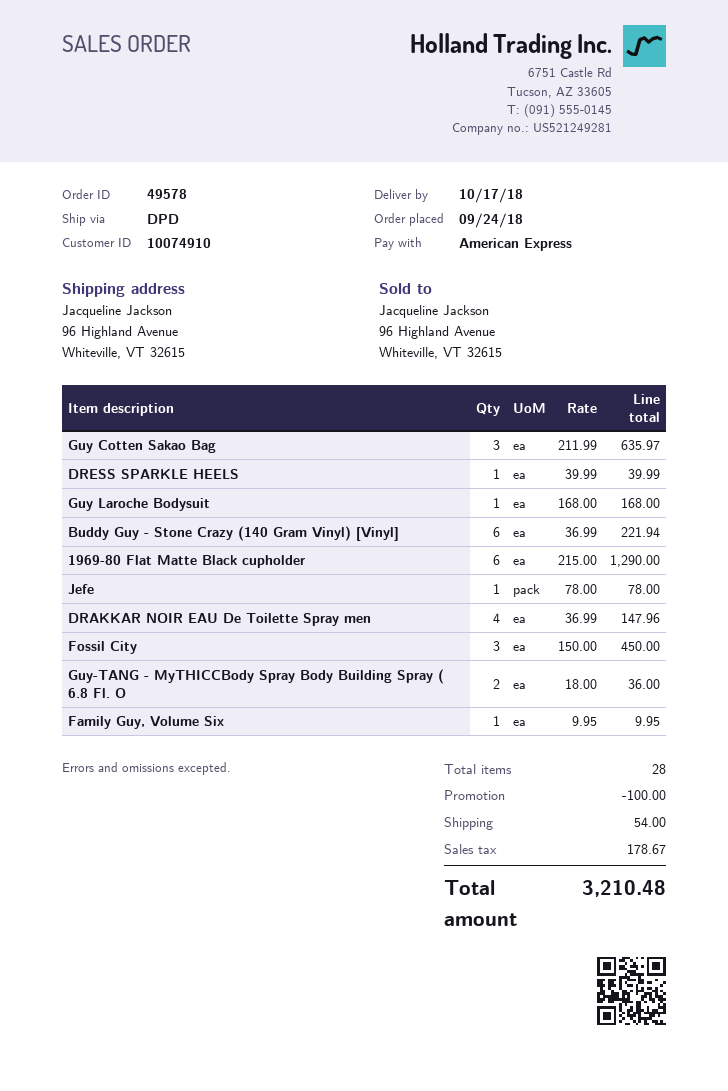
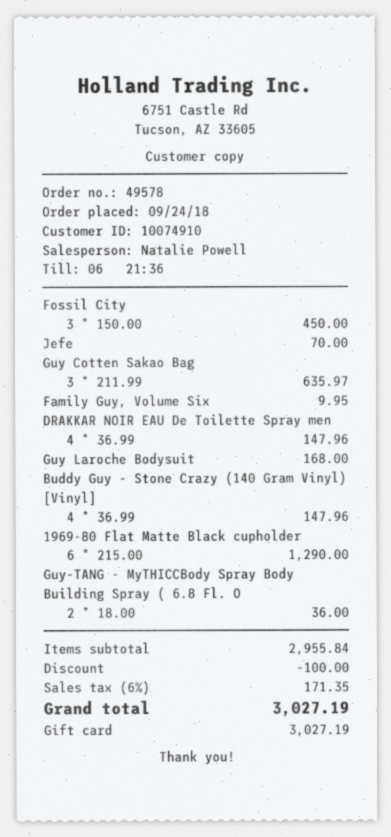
payment method: American Express -> gift card
DRESS SPARKLE HEELS: 1 x 39.99 = 39.99 -> none
Buddy Guy - Stone Crazy (140 Gram Vinyl) [Vinyl]: 6 x 36.99 = 221.94 -> 4 x 36.99 = 147.96
Jefe: 1 x 78.00 = 78.00 -> 1 x 70.00 = 70.00
shipping: 54.00 -> none
tax: 178.67 -> 171.35
total: 3210.48 -> 3027.19

